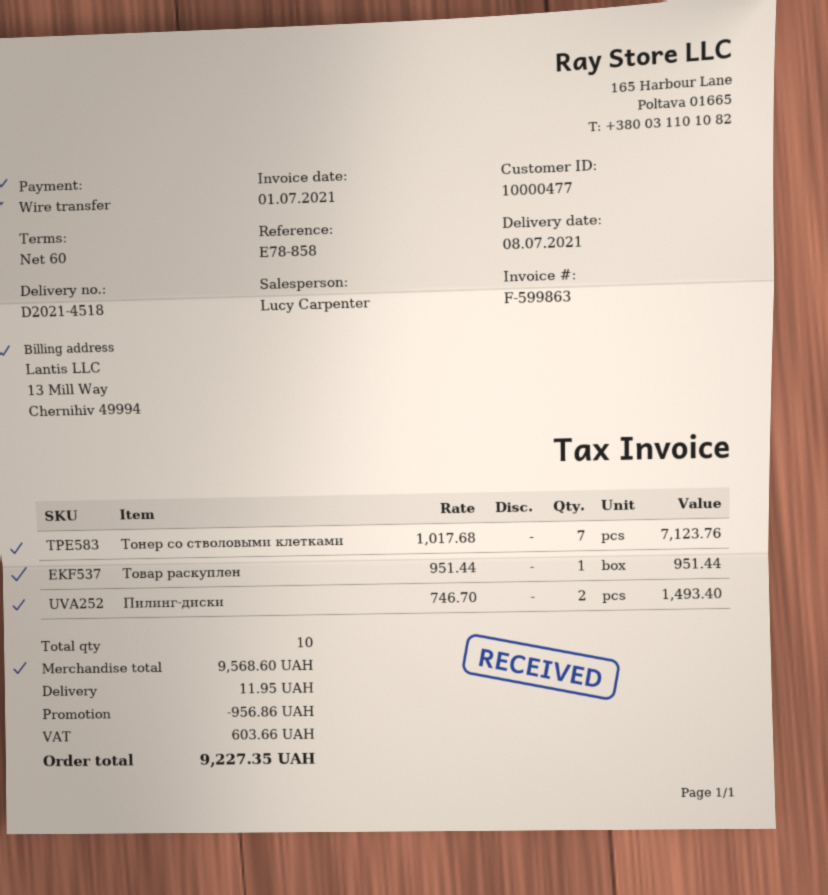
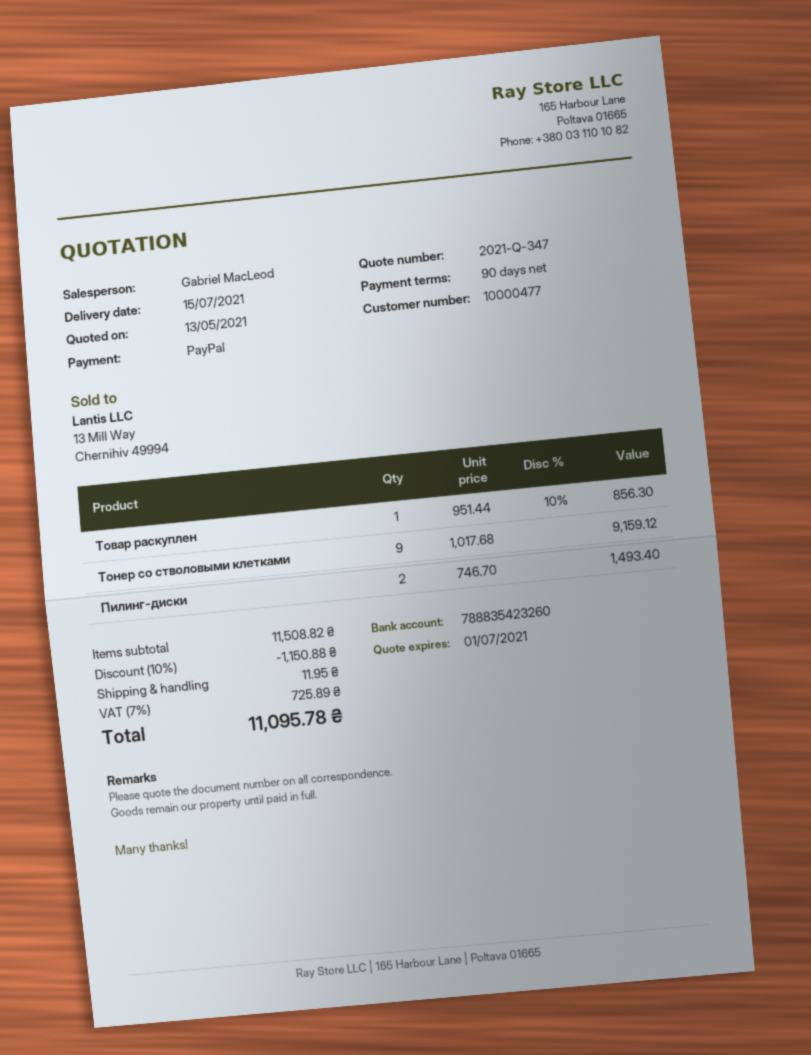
delivery date: 2021-07-08 -> 2021-07-15
payment terms: 60 days -> 90 days
sales rep: Lucy Carpenter -> Gabriel MacLeod
payment method: bank transfer -> PayPal
Тонер со стволовыми клетками: 7 x 1017.68 = 7123.76 -> 9 x 1017.68 = 9159.12
Товар раскуплен: 1 x 951.44 = 951.44 -> 1 x 951.44 - 10% = 856.30
subtotal: 9568.60 -> 11508.82
discount: 956.86 -> 1150.88
tax: 603.66 -> 725.89
total: 9227.35 -> 11095.78

